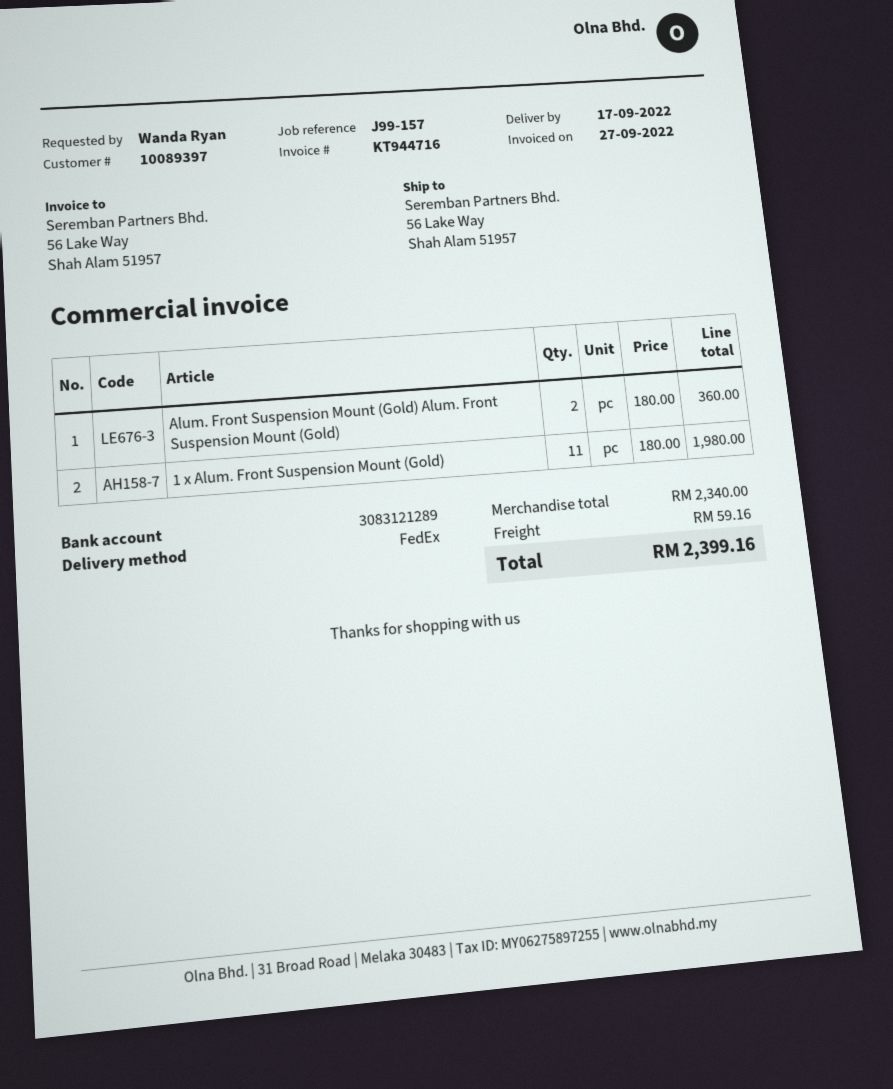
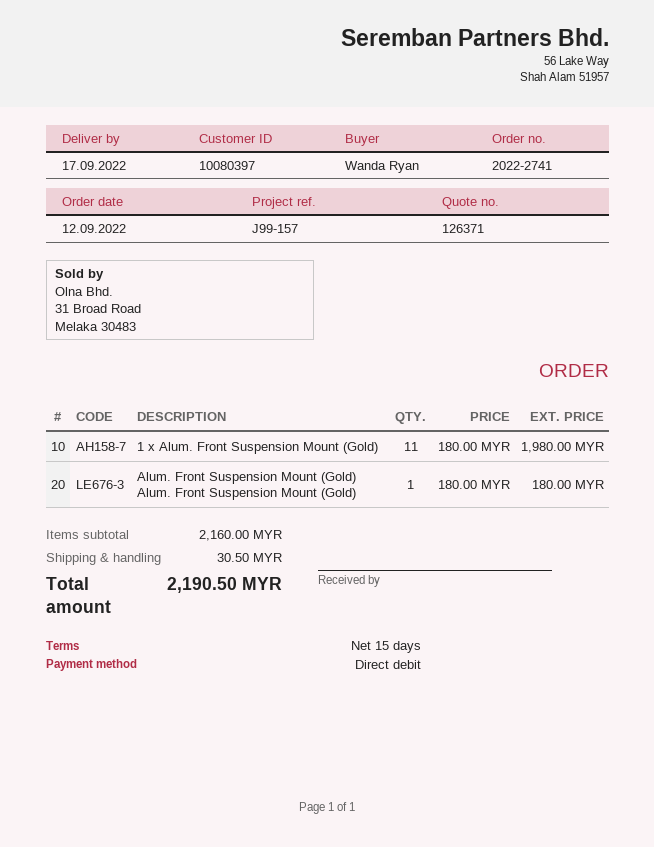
customer number: 10089397 -> 10080397
Alum. Front Suspension Mount (Gold) Alum. Front Suspension Mount (Gold): 2 x 180.00 = 360.00 -> 1 x 180.00 = 180.00
subtotal: 2340.00 -> 2160.00
shipping: 59.16 -> 30.50
total: 2399.16 -> 2190.50

